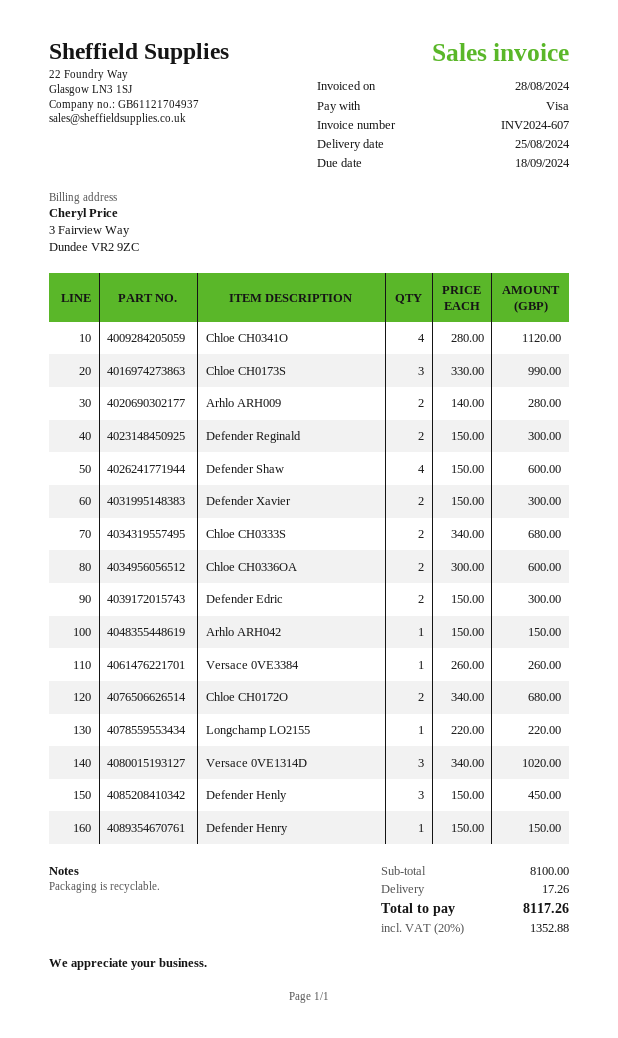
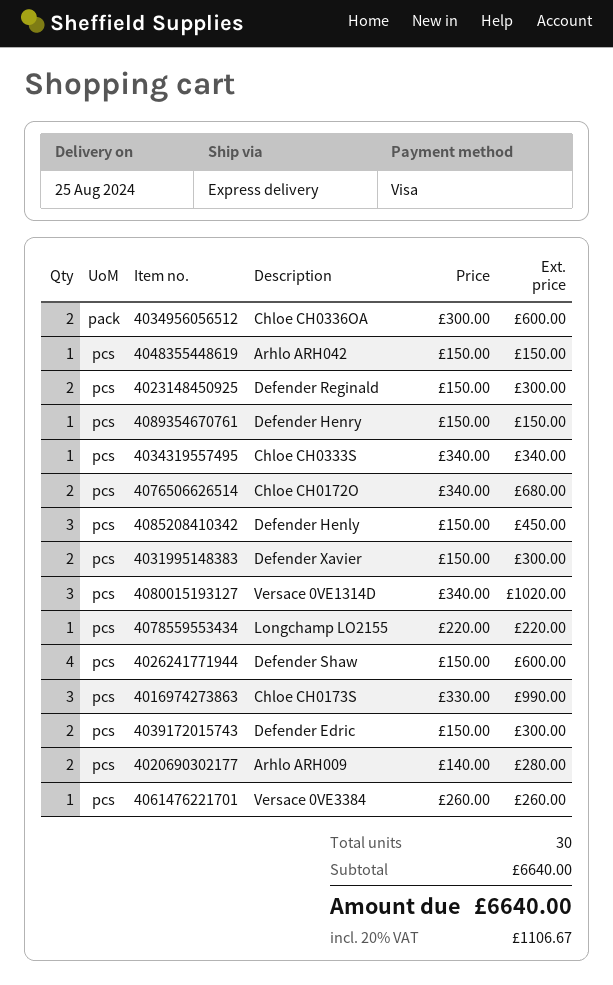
Chloe CH0341O: 4 x 280.00 = 1120.00 -> none
Chloe CH0333S: 2 x 340.00 = 680.00 -> 1 x 340.00 = 340.00
subtotal: 8100.00 -> 6640.00
shipping: 17.26 -> none
tax: 20% = 1352.88 -> 20% = 1106.67
total: 8117.26 -> 6640.00

